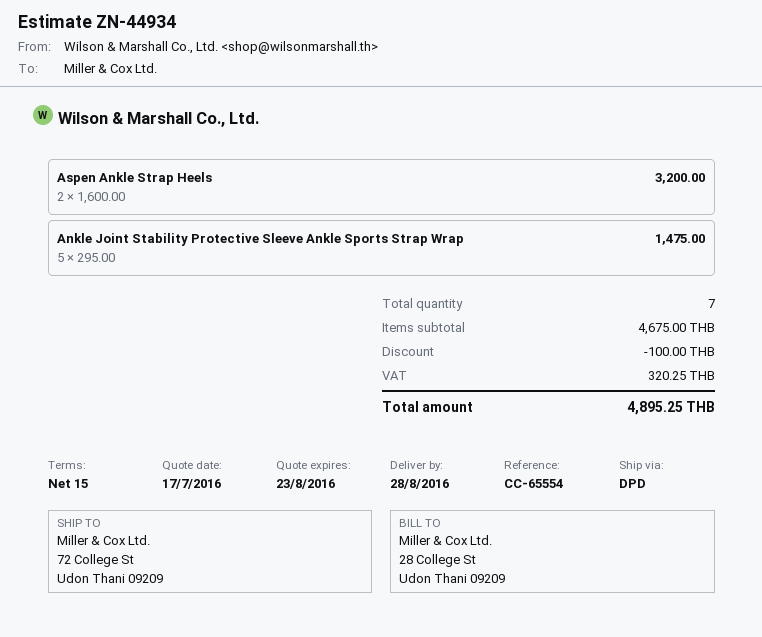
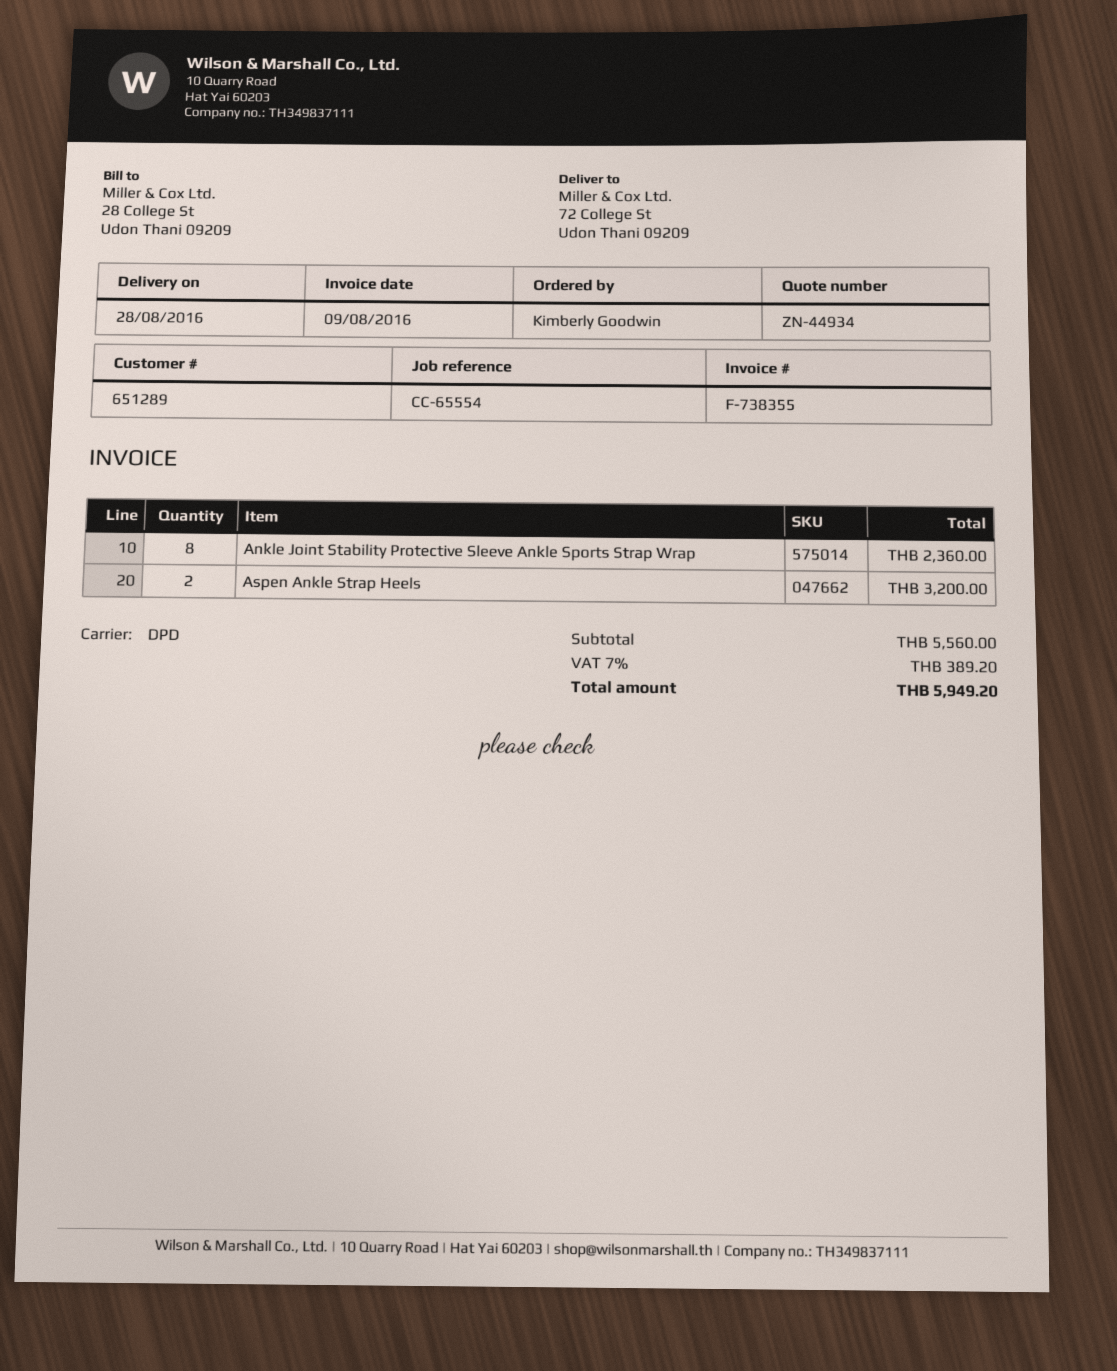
Ankle Joint Stability Protective Sleeve Ankle Sports Strap Wrap: 5 for 1475.00 -> 8 for 2360.00
subtotal: 4675.00 -> 5560.00
discount: 100.00 -> none
tax: 320.25 -> 389.20
total: 4895.25 -> 5949.20

